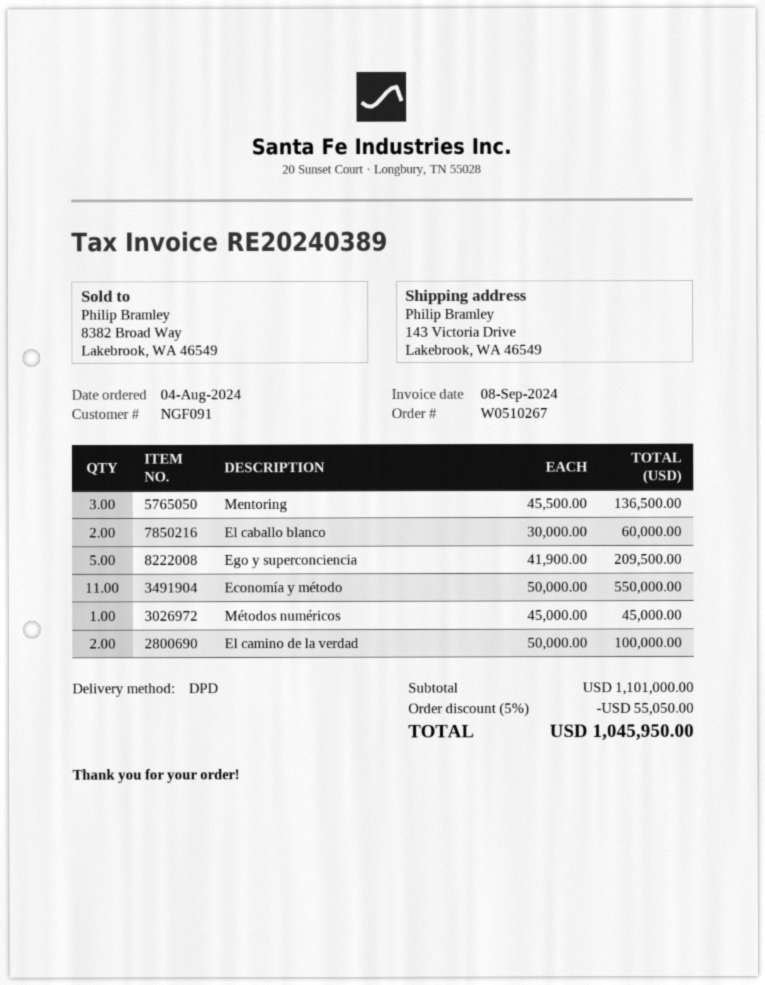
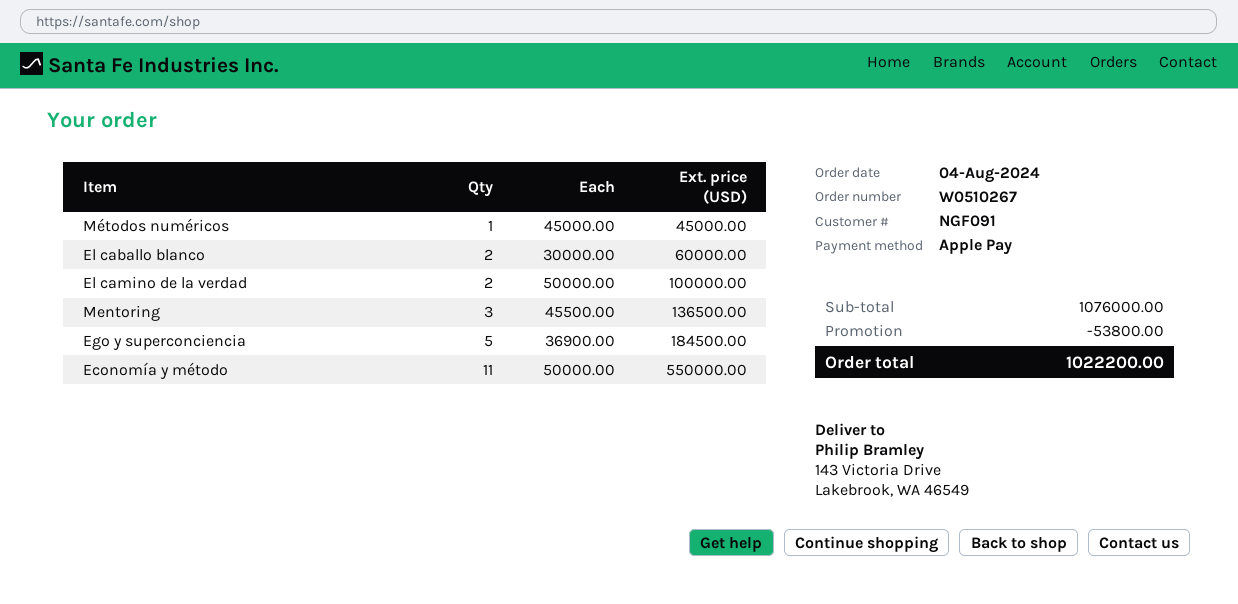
Ego y superconciencia: 5 x 41900.00 = 209500.00 -> 5 x 36900.00 = 184500.00
subtotal: 1101000.00 -> 1076000.00
discount: 55050.00 -> 53800.00
total: 1045950.00 -> 1022200.00

